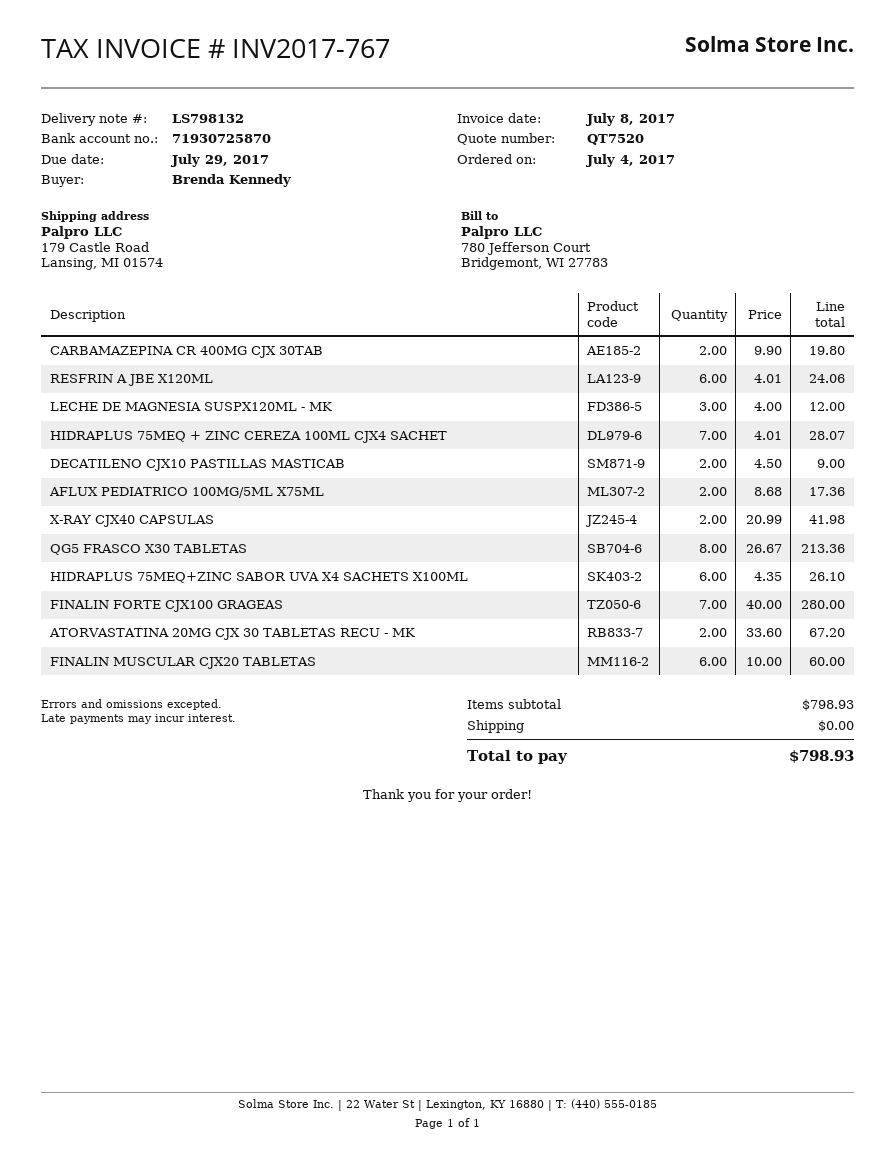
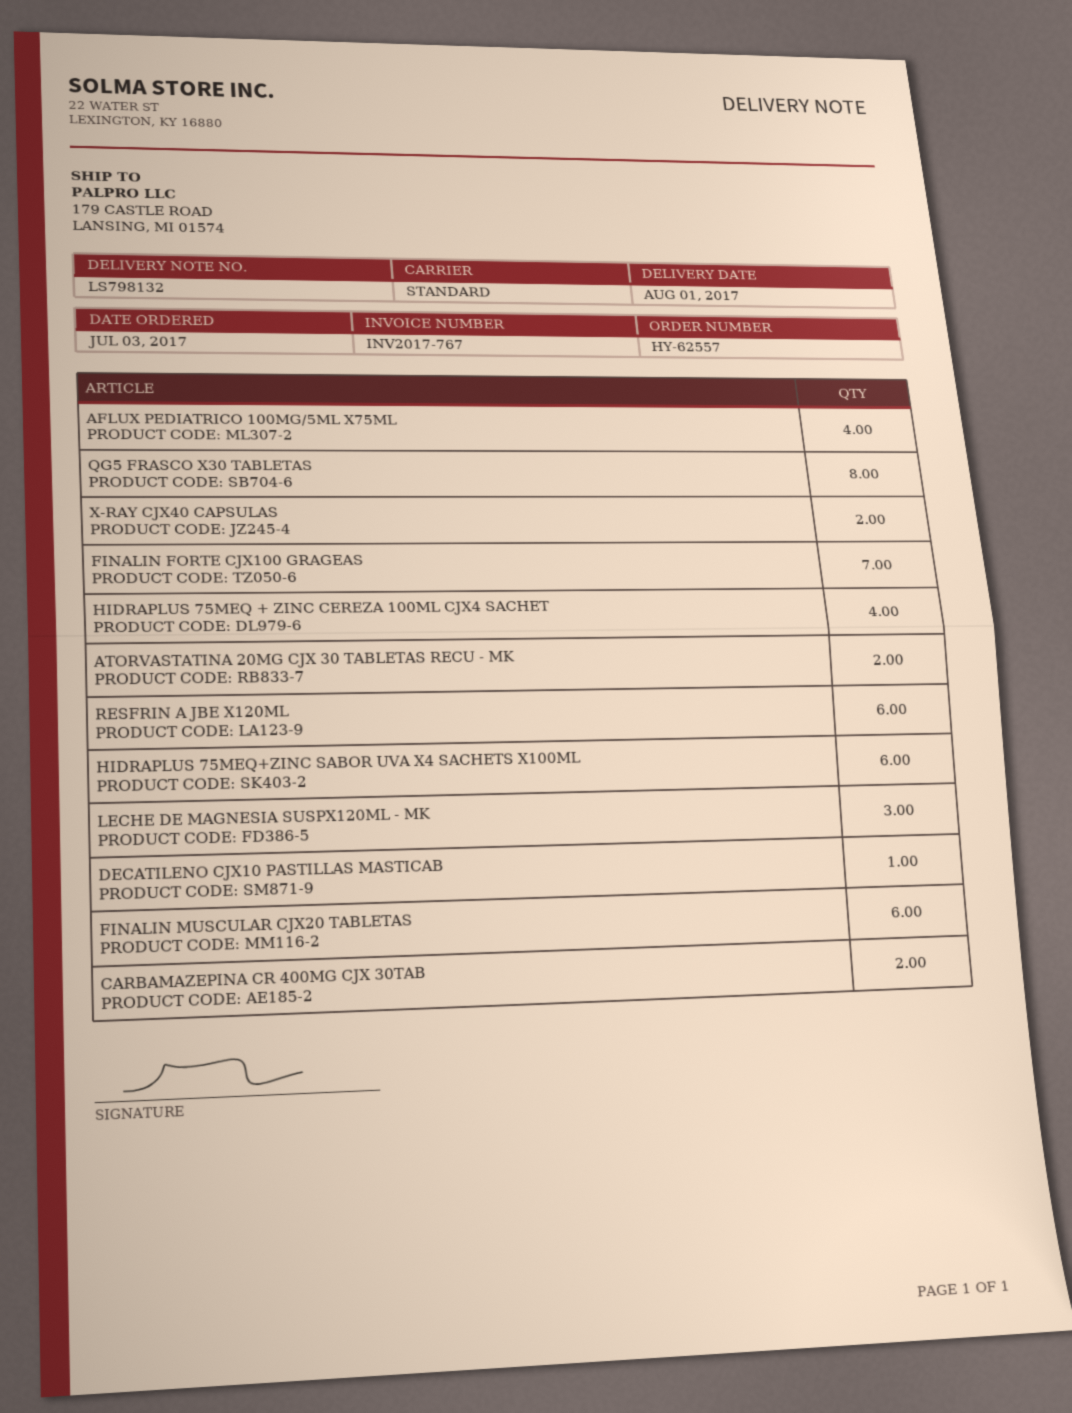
order date: 2017-07-04 -> 2017-07-03
HIDRAPLUS 75MEQ + ZINC CEREZA 100ML CJX4 SACHET: 7 -> 4
DECATILENO CJX10 PASTILLAS MASTICAB: 2 -> 1
AFLUX PEDIATRICO 100MG/5ML X75ML: 2 -> 4

